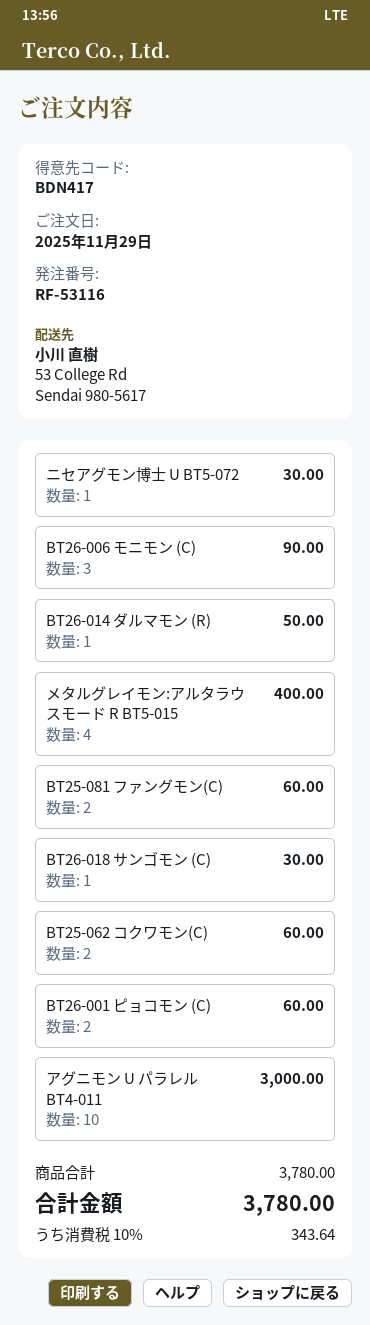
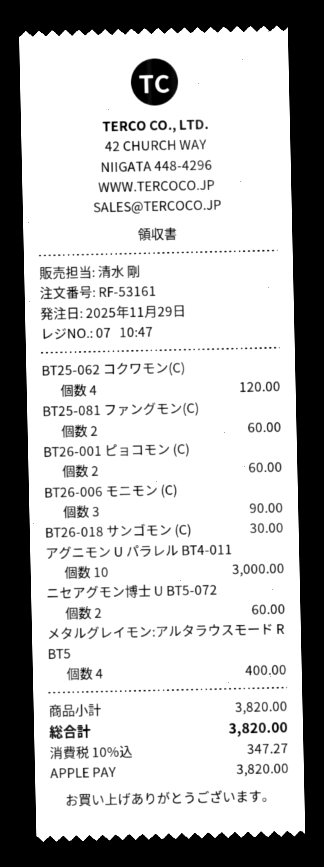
order number: RF-53116 -> RF-53161
ニセアグモン博士 U BT5-072: 1 for 30.00 -> 2 for 60.00
BT26-014 ダルマモン (R): 1 for 50.00 -> none
BT25-062 コクワモン(C): 2 for 60.00 -> 4 for 120.00
subtotal: 3780.00 -> 3820.00
tax: 10% = 343.64 -> 10% = 347.27
total: 3780.00 -> 3820.00

